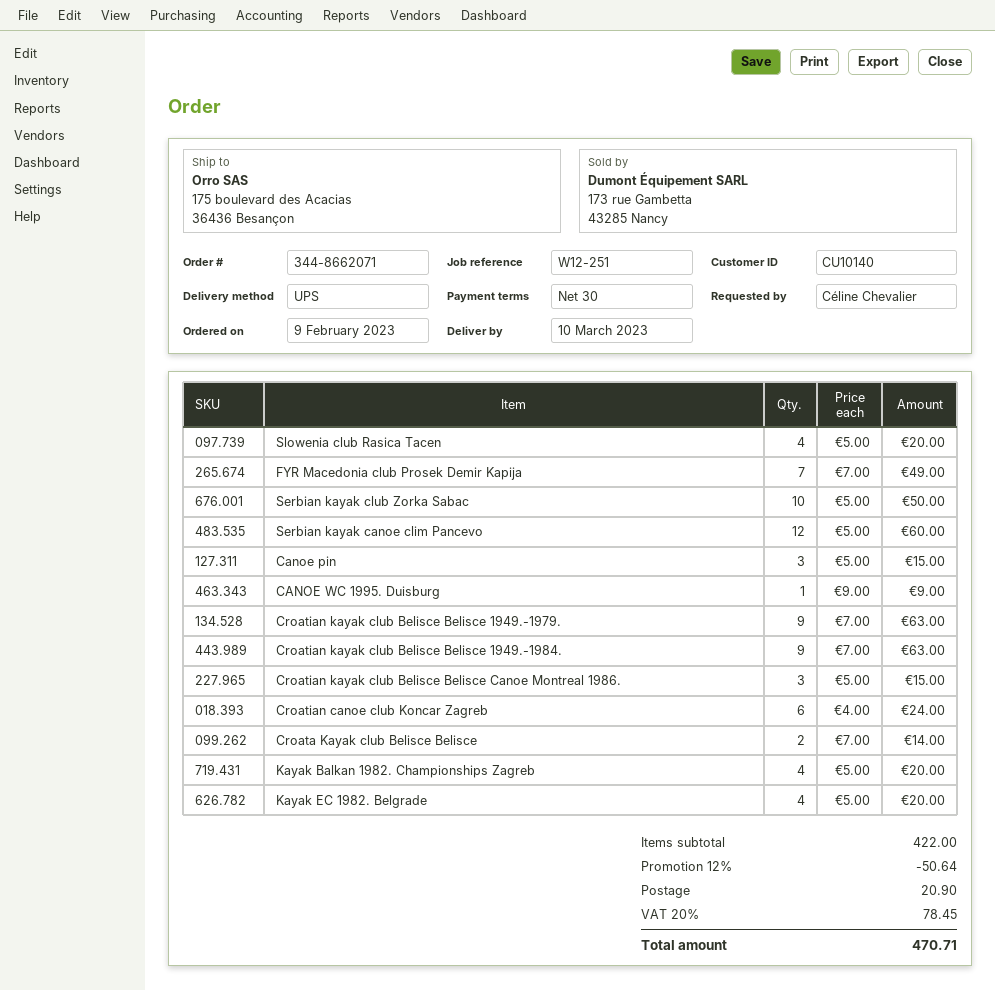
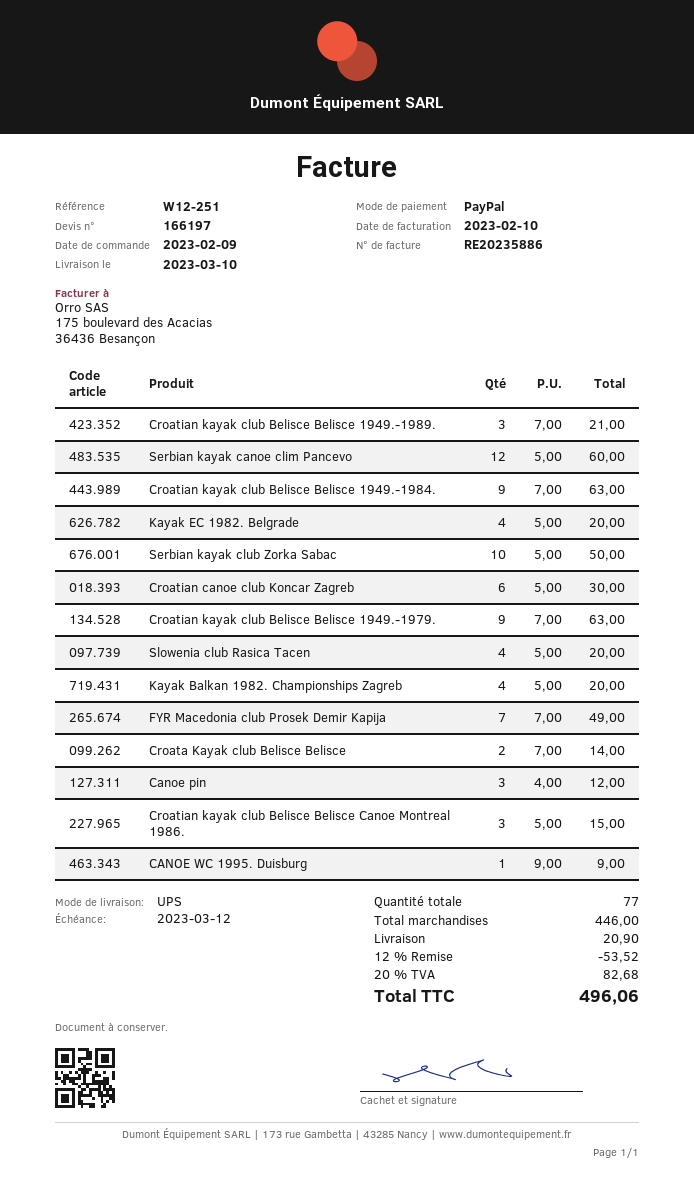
Canoe pin: 3 x 5.00 = 15.00 -> 3 x 4.00 = 12.00
Croatian canoe club Koncar Zagreb: 6 x 4.00 = 24.00 -> 6 x 5.00 = 30.00
Croatian kayak club Belisce Belisce 1949.-1989.: none -> 3 x 7.00 = 21.00
subtotal: 422.00 -> 446.00
discount: 12% = 50.64 -> 12% = 53.52
tax: 20% = 78.45 -> 20% = 82.68
total: 470.71 -> 496.06

